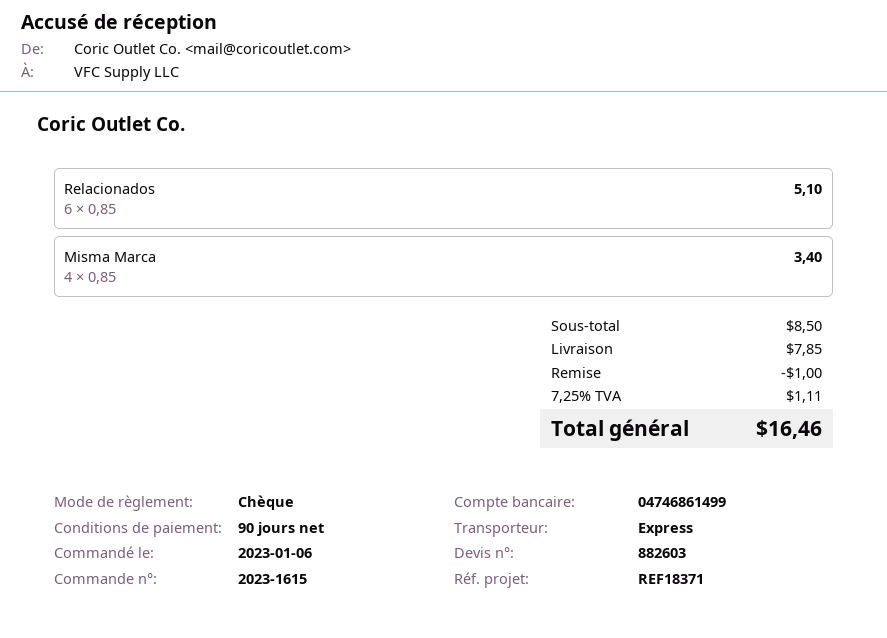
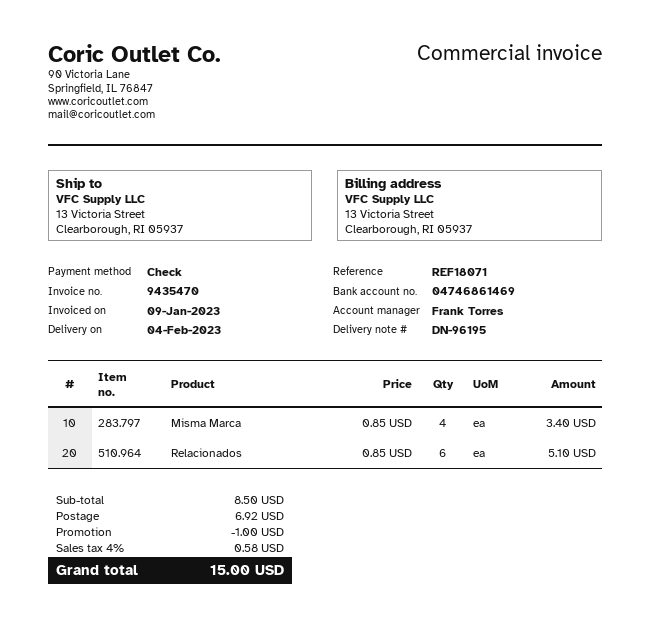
reference: REF18371 -> REF18071
bank account: 04746861499 -> 04746861469
shipping: 7.85 -> 6.92
tax: 7.25% = 1.11 -> 4% = 0.58
total: 16.46 -> 15.00

